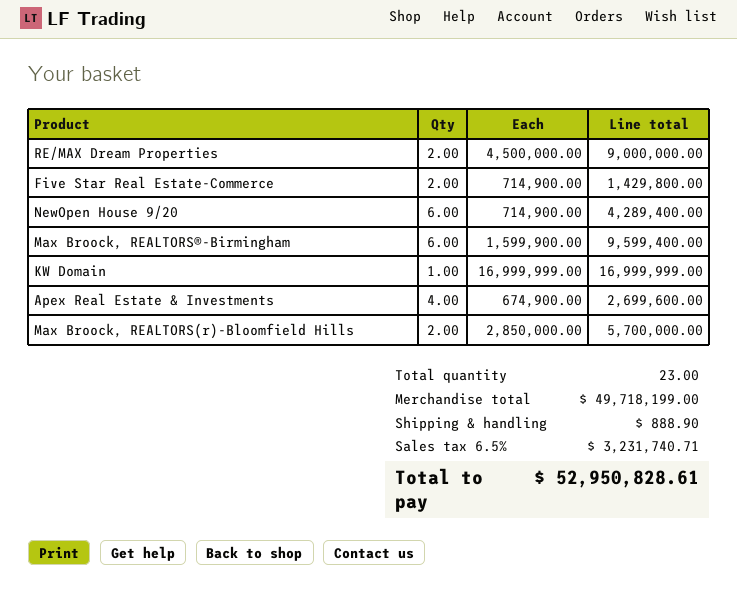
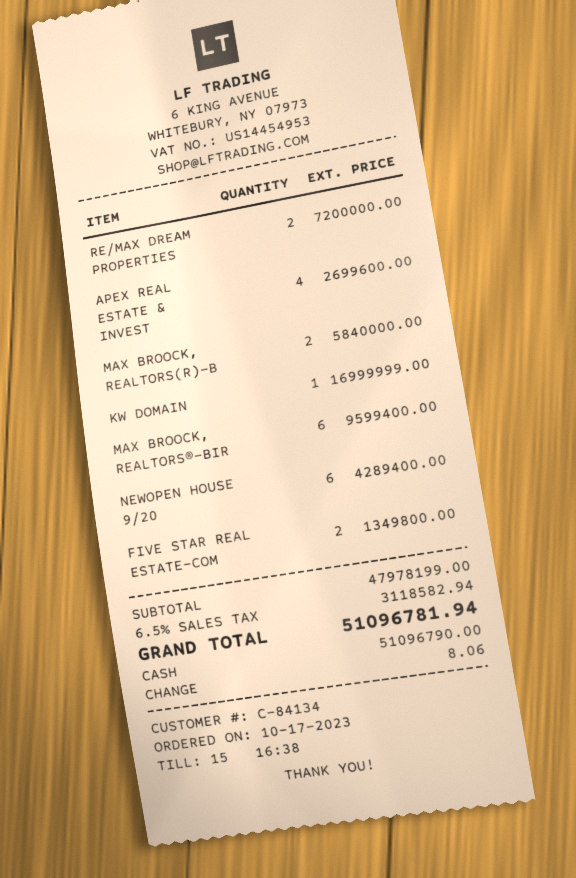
RE/MAX Dream Properties: 2 for 9000000.00 -> 2 for 7200000.00
Five Star Real Estate-Commerce: 2 for 1429800.00 -> 2 for 1349800.00
Max Broock, REALTORS(r)-Bloomfield Hills: 2 for 5700000.00 -> 2 for 5840000.00
subtotal: 49718199.00 -> 47978199.00
shipping: 888.90 -> none
tax: 6.5% = 3231740.71 -> 6.5% = 3118582.94
total: 52950828.61 -> 51096781.94

